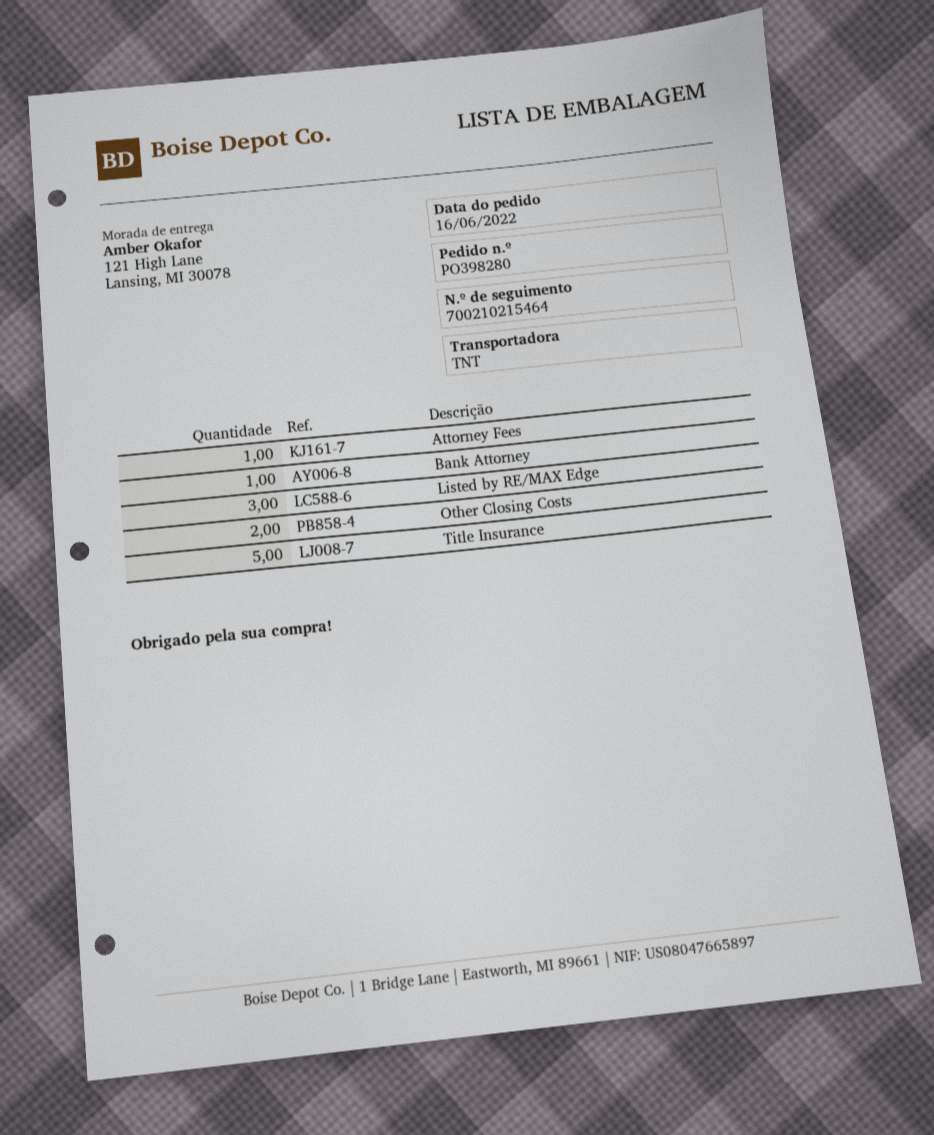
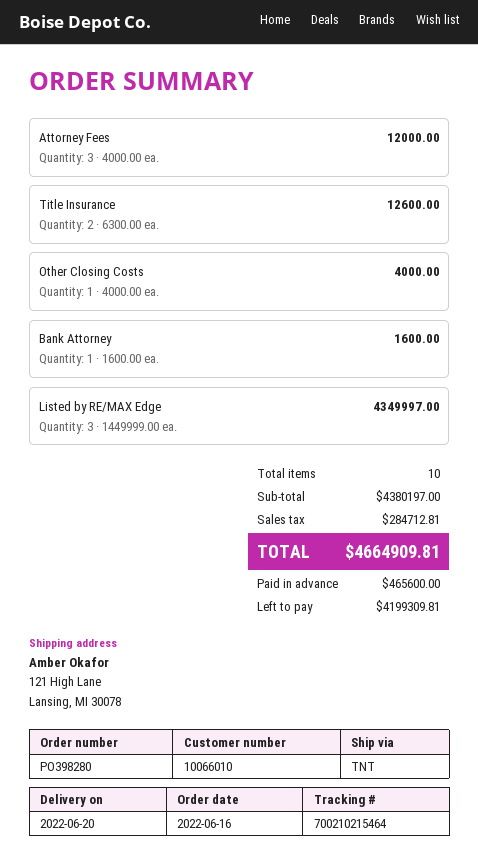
Attorney Fees: 1 -> 3
Other Closing Costs: 2 -> 1
Title Insurance: 5 -> 2

